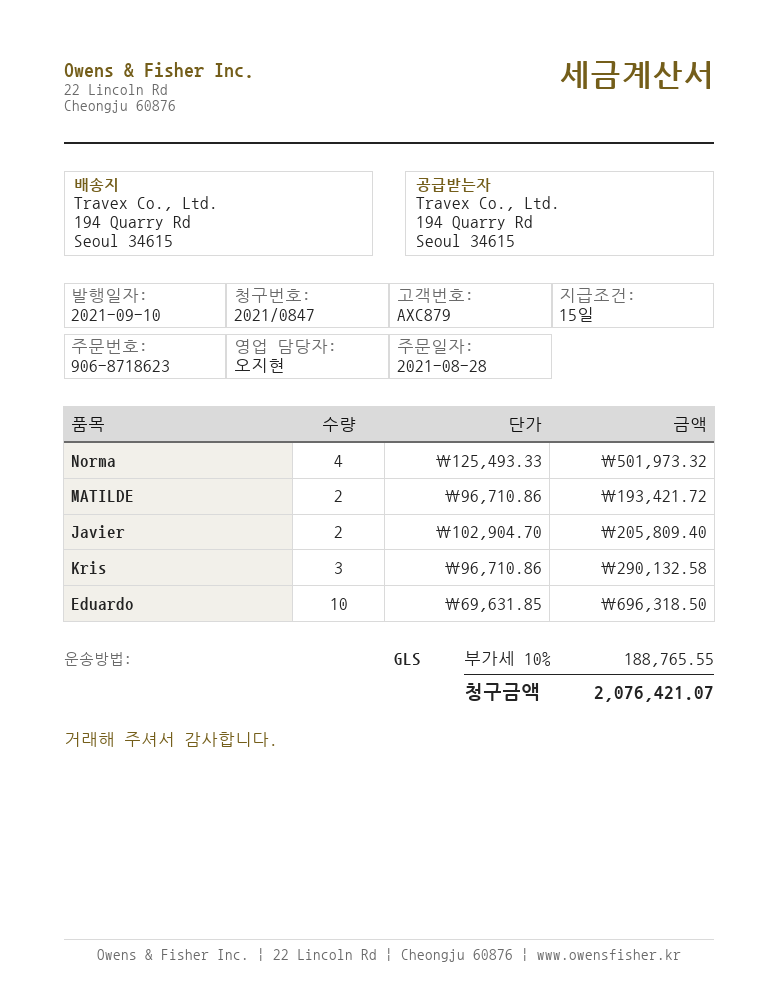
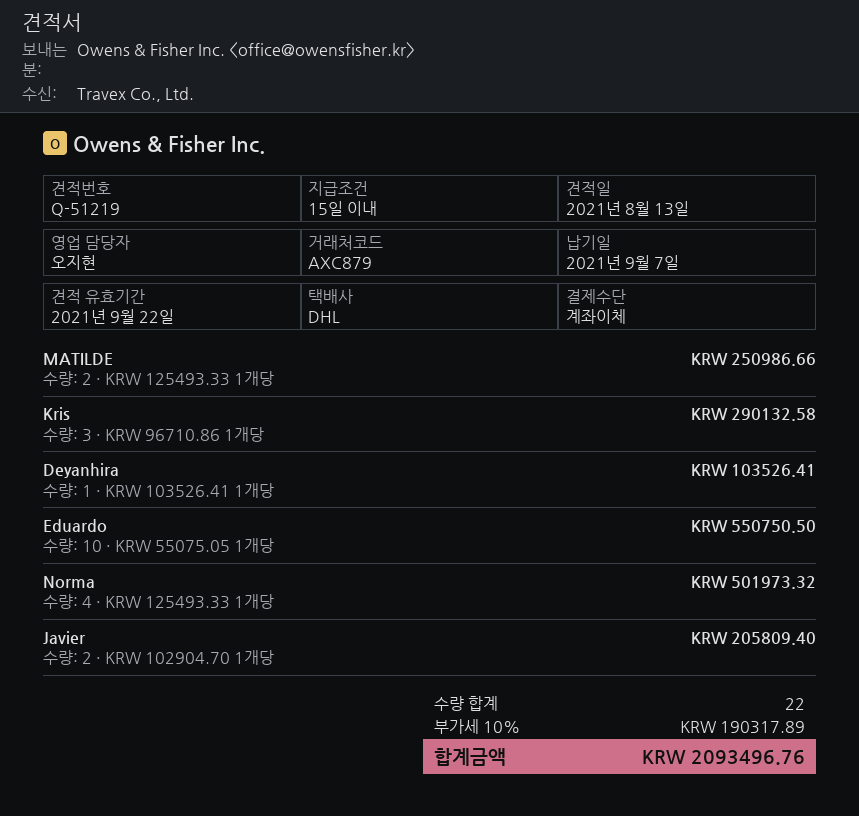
shipping method: GLS -> DHL
MATILDE: 2 x 96710.86 = 193421.72 -> 2 x 125493.33 = 250986.66
Eduardo: 10 x 69631.85 = 696318.50 -> 10 x 55075.05 = 550750.50
Deyanhira: none -> 1 x 103526.41 = 103526.41
tax: 10% = 188765.55 -> 10% = 190317.89
total: 2076421.07 -> 2093496.76

